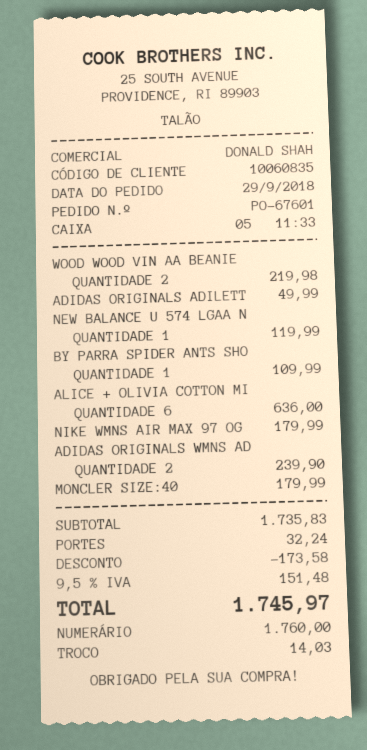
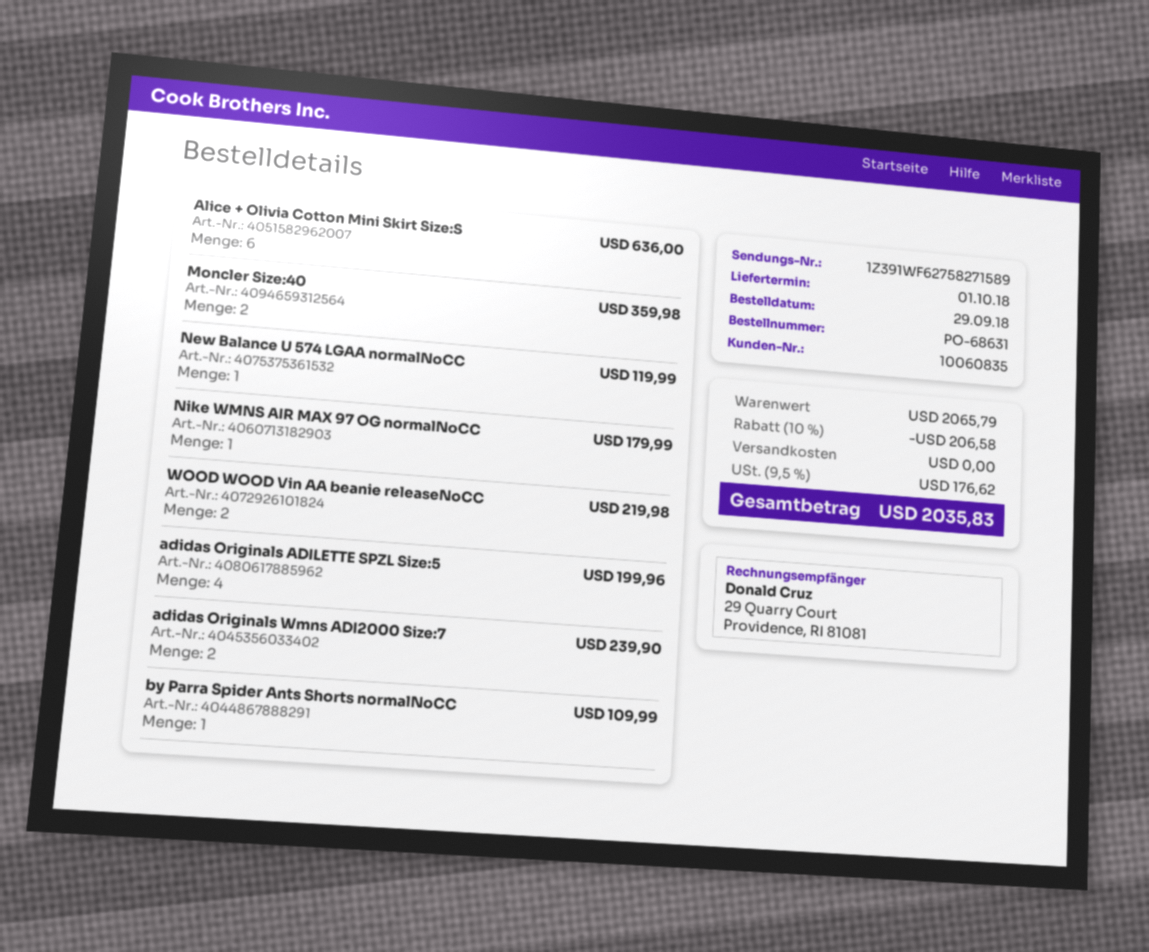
order number: PO-67601 -> PO-68631
ADIDAS ORIGINALS ADILETT: 1 for 49.99 -> 4 for 199.96
MONCLER SIZE:40: 1 for 179.99 -> 2 for 359.98
subtotal: 1735.83 -> 2065.79
discount: 173.58 -> 206.58
shipping: 32.24 -> 0.00
tax: 9.5% = 151.48 -> 9.5% = 176.62
total: 1745.97 -> 2035.83

